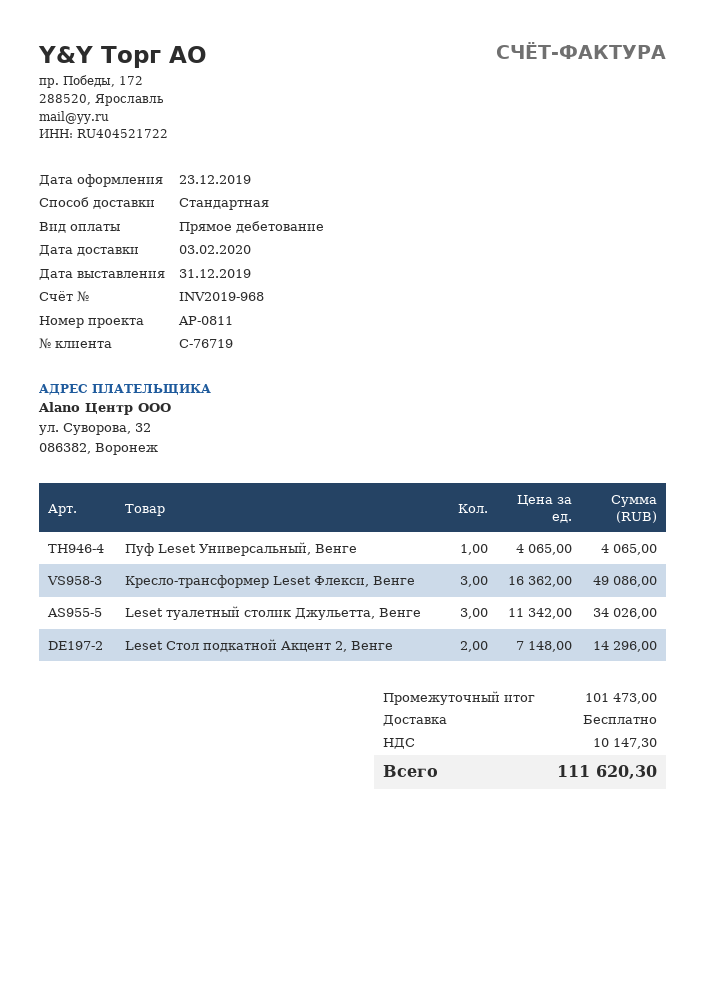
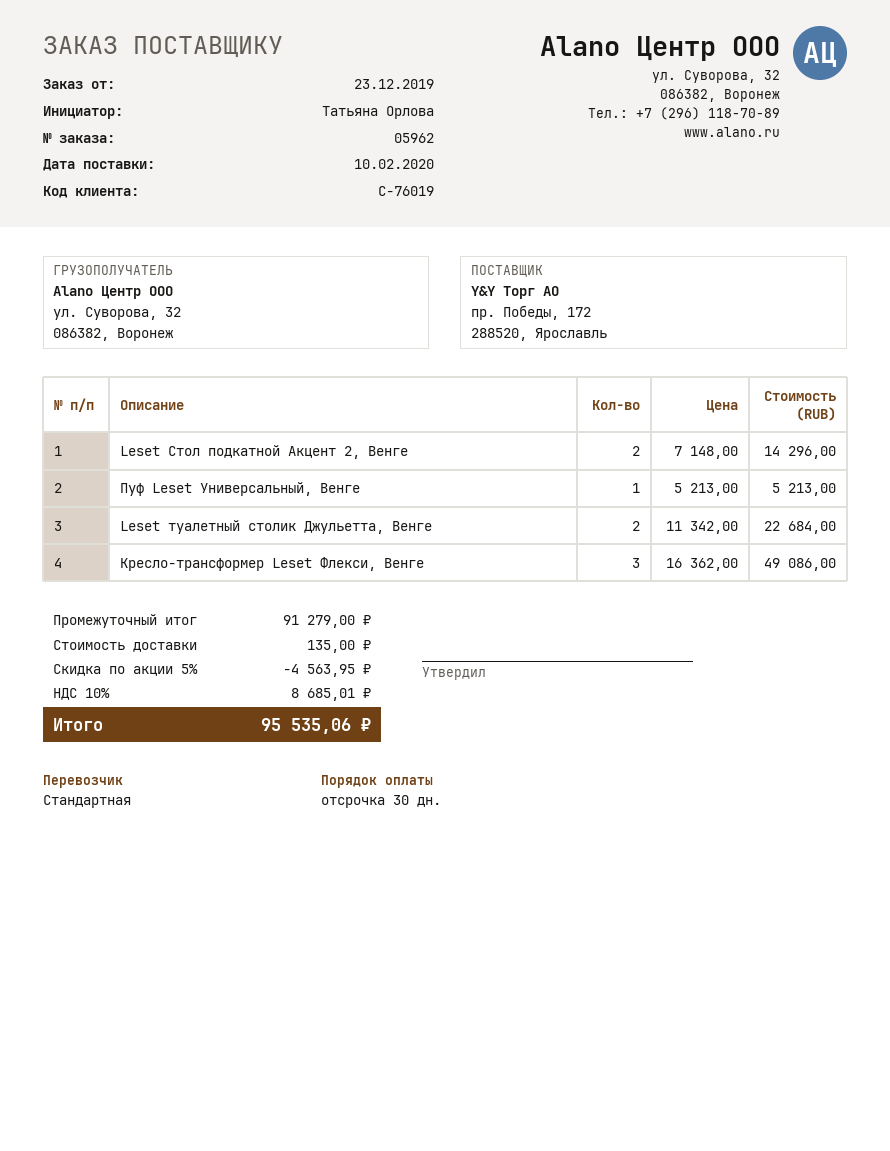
delivery date: 2020-02-03 -> 2020-02-10
customer number: C-76719 -> C-76019
Пуф Leset Универсальный, Венге: 1 x 4065.00 = 4065.00 -> 1 x 5213.00 = 5213.00
Leset туалетный столик Джульетта, Венге: 3 x 11342.00 = 34026.00 -> 2 x 11342.00 = 22684.00
subtotal: 101473.00 -> 91279.00
discount: none -> 5% = 4563.95
shipping: 0.00 -> 135.00
tax: 10147.30 -> 8685.01
total: 111620.30 -> 95535.06

